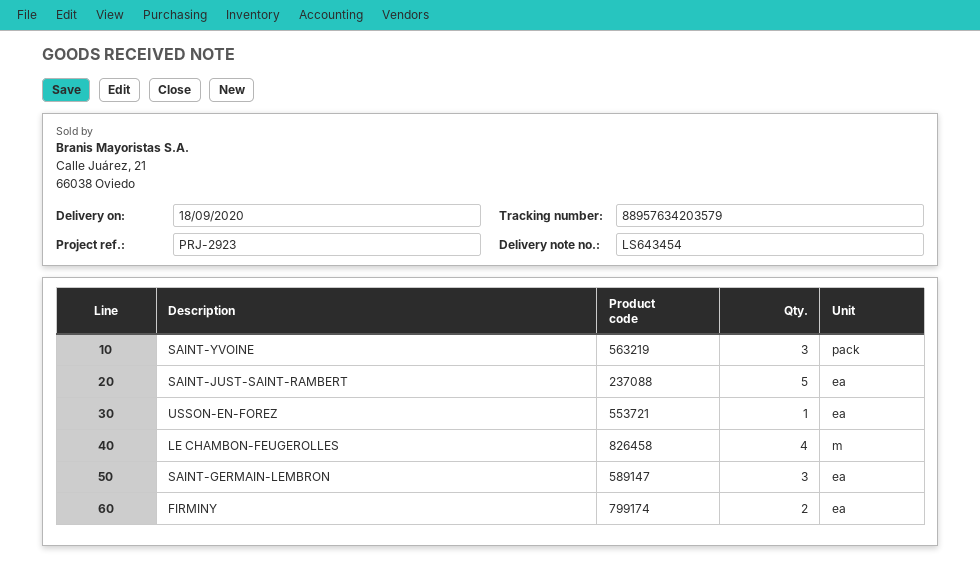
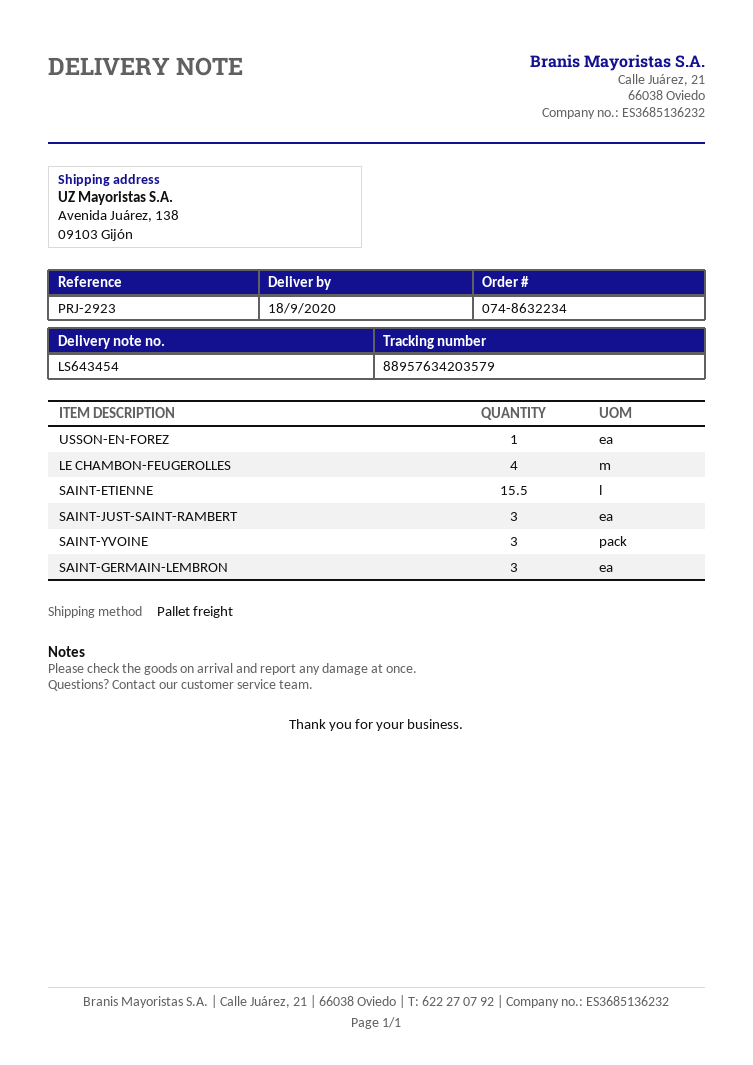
SAINT-JUST-SAINT-RAMBERT: 5 -> 3
FIRMINY: 2 -> none
SAINT-ETIENNE: none -> 15.5

